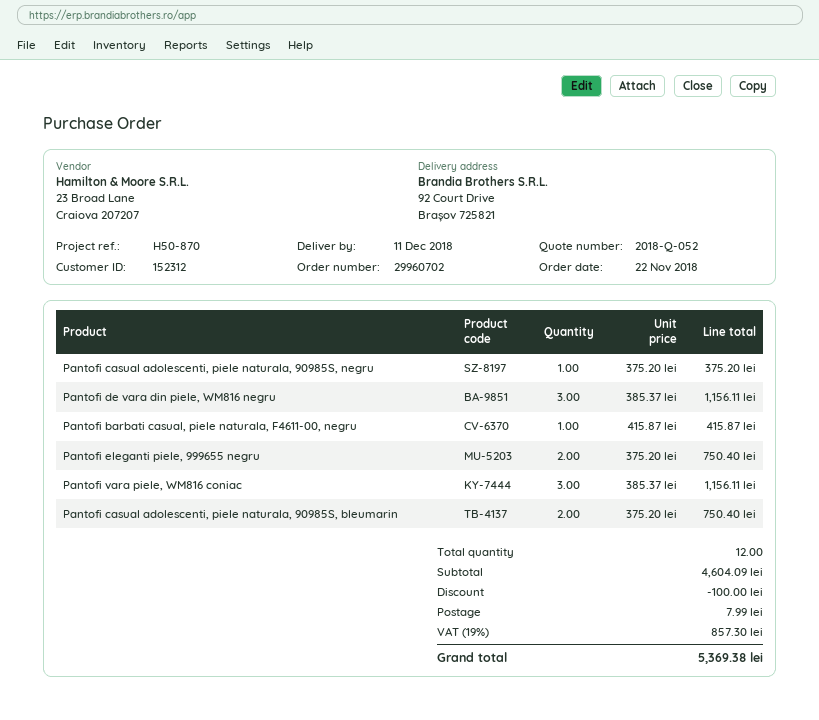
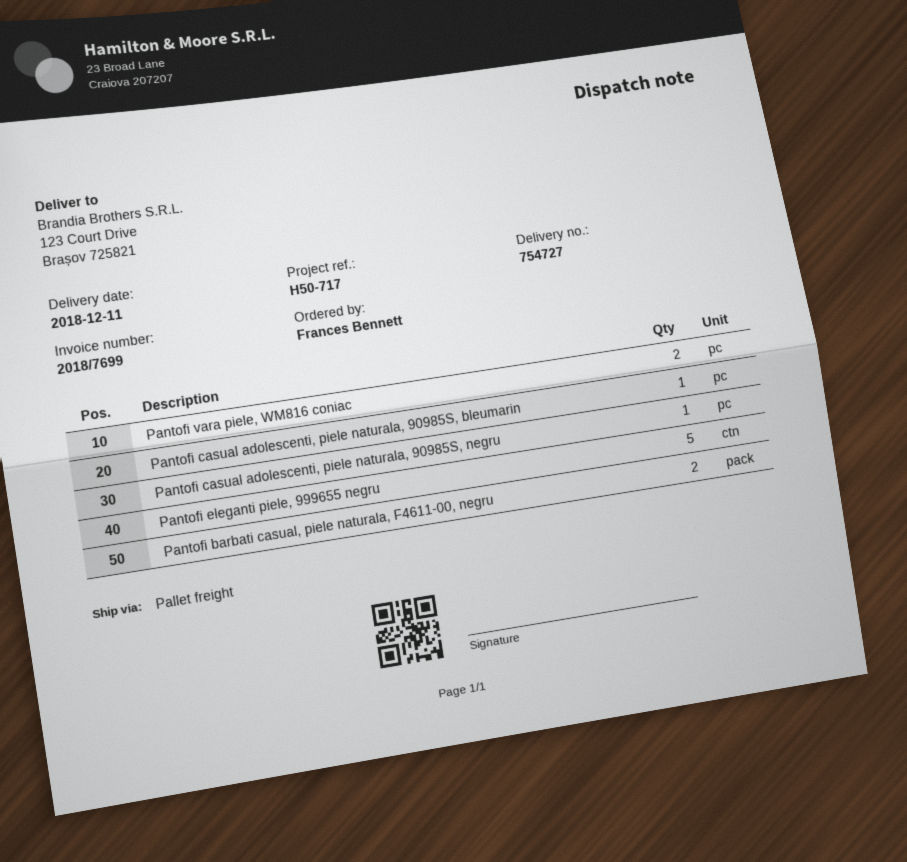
reference: H50-870 -> H50-717
ship to: 92 Court Drive, Brașov 725821 -> 123 Court Drive, Brașov 725821
Pantofi de vara din piele, WM816 negru: 3 -> none
Pantofi barbati casual, piele naturala, F4611-00, negru: 1 -> 2
Pantofi eleganti piele, 999655 negru: 2 -> 5
Pantofi vara piele, WM816 coniac: 3 -> 2
Pantofi casual adolescenti, piele naturala, 90985S, bleumarin: 2 -> 1

